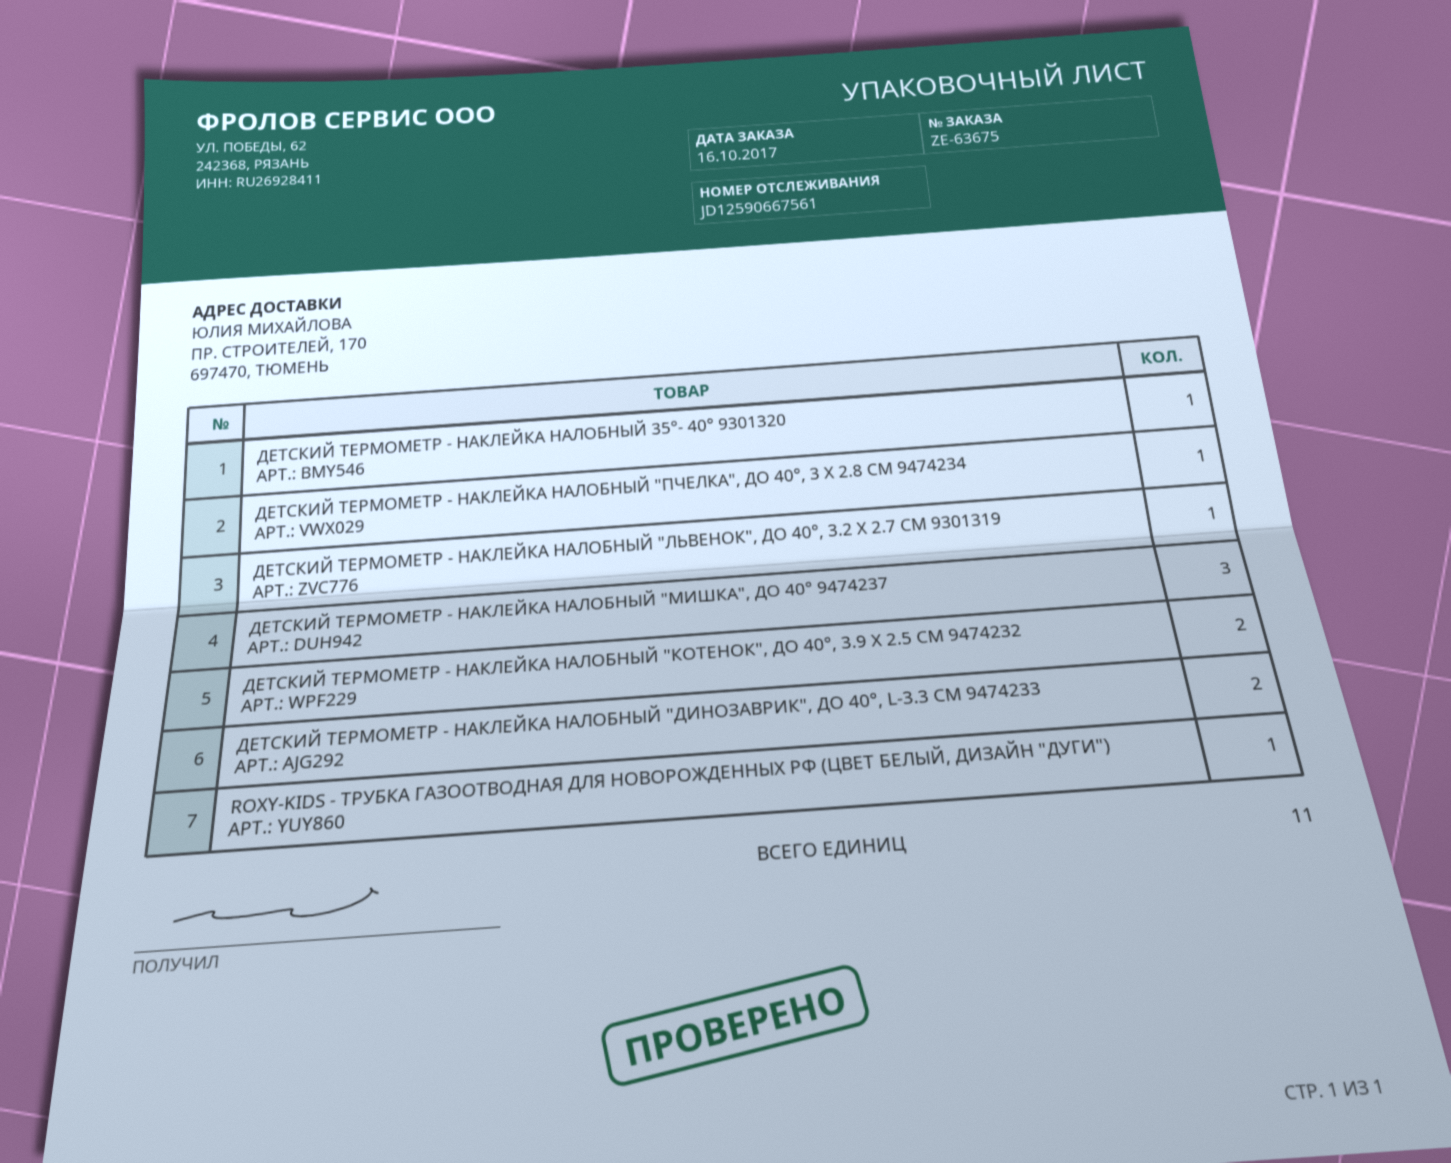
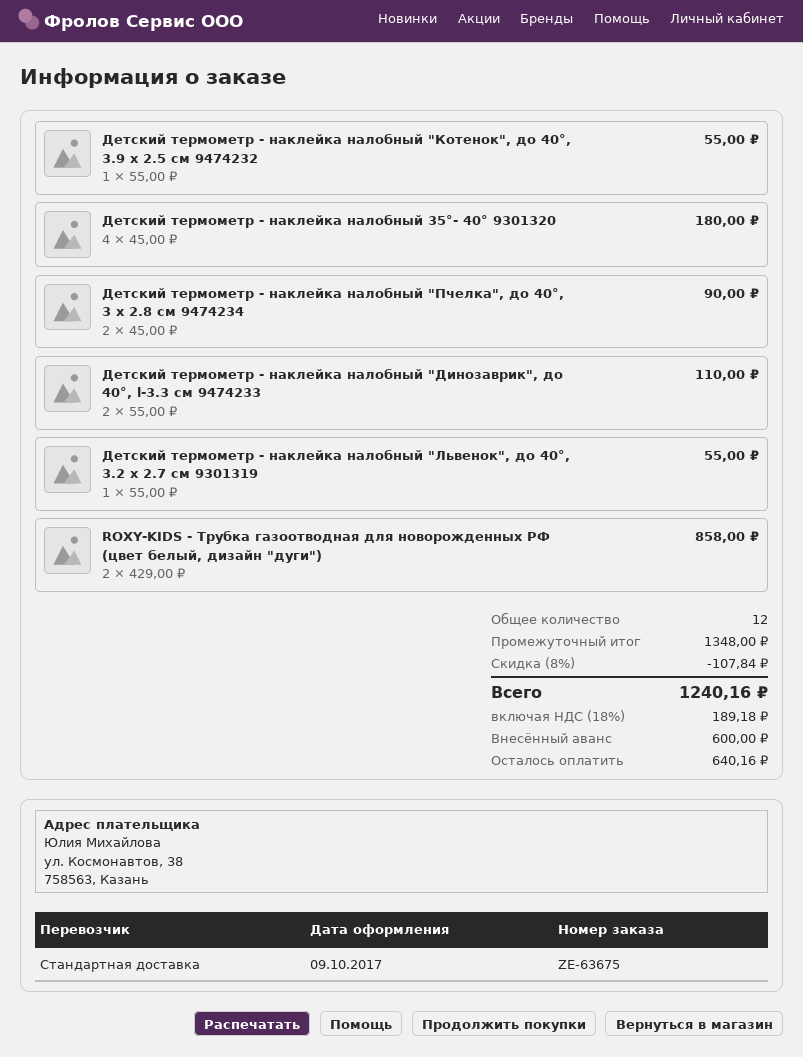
order date: 2017-10-16 -> 2017-10-09
ДЕТСКИЙ ТЕРМОМЕТР - НАКЛЕЙКА НАЛОБНЫЙ 35°- 40° 9301320: 1 -> 4
ДЕТСКИЙ ТЕРМОМЕТР - НАКЛЕЙКА НАЛОБНЫЙ "ПЧЕЛКА", ДО 40°, 3 Х 2.8 СМ 9474234: 1 -> 2
ДЕТСКИЙ ТЕРМОМЕТР - НАКЛЕЙКА НАЛОБНЫЙ "МИШКА", ДО 40° 9474237: 3 -> none
ДЕТСКИЙ ТЕРМОМЕТР - НАКЛЕЙКА НАЛОБНЫЙ "КОТЕНОК", ДО 40°, 3.9 Х 2.5 СМ 9474232: 2 -> 1
ROXY-KIDS - ТРУБКА ГАЗООТВОДНАЯ ДЛЯ НОВОРОЖДЕННЫХ РФ (ЦВЕТ БЕЛЫЙ, ДИЗАЙН "ДУГИ"): 1 -> 2
total quantity: 11 -> 12

